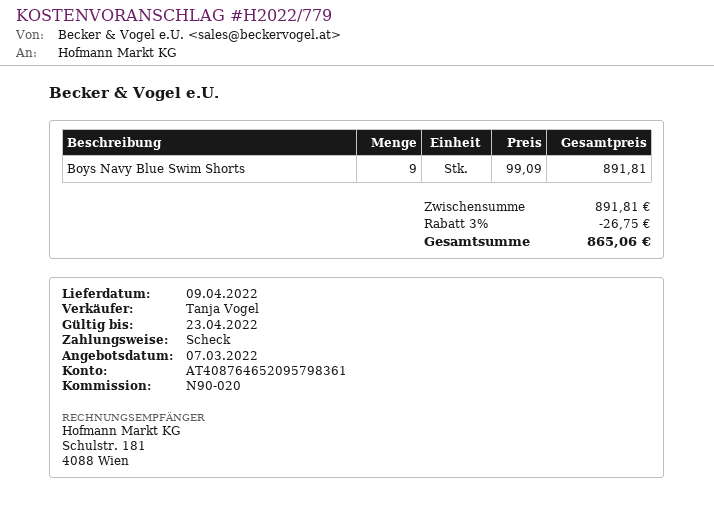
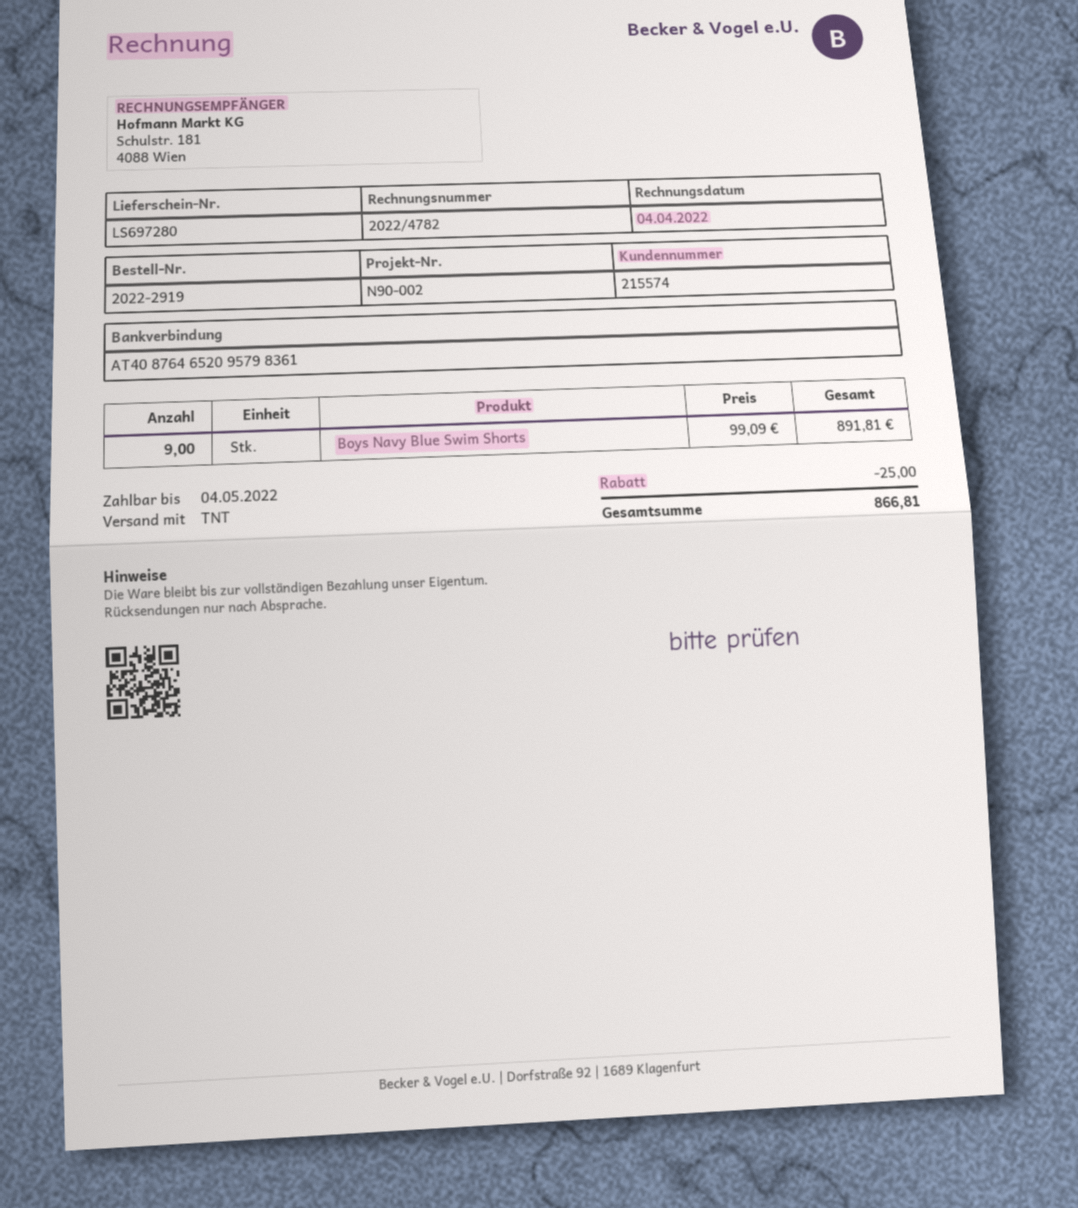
reference: N90-020 -> N90-002
discount: 26.75 -> 25.00
total: 865.06 -> 866.81

